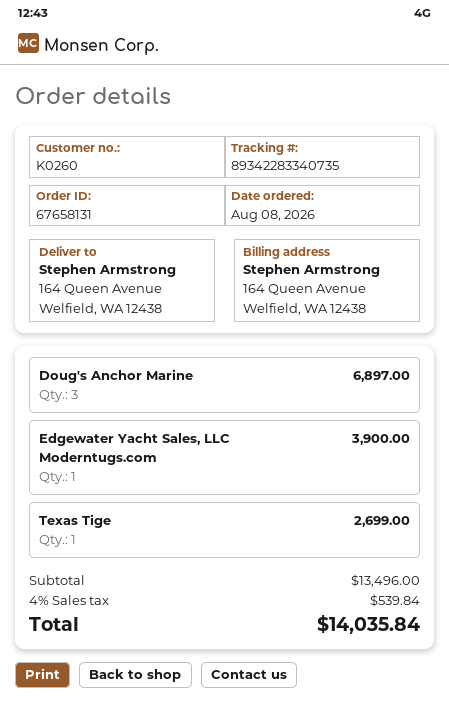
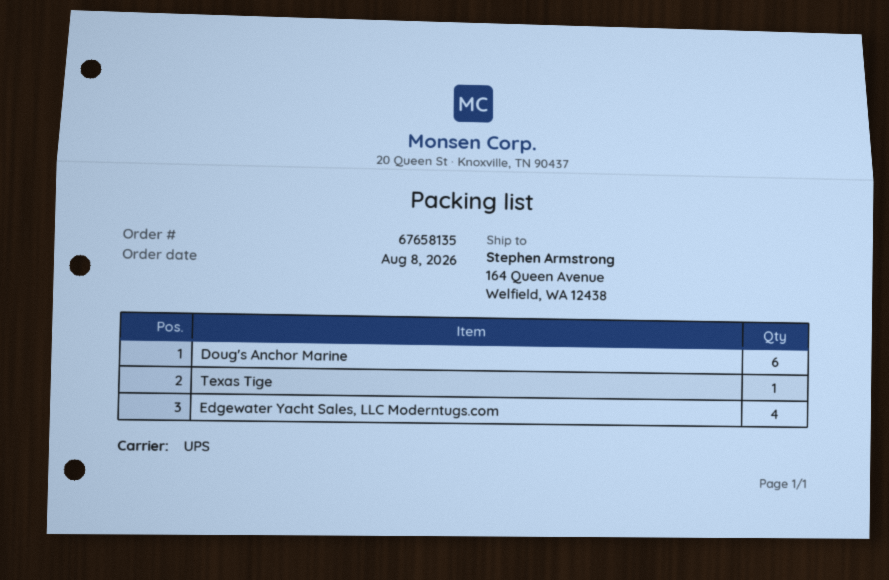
order number: 67658131 -> 67658135
Doug's Anchor Marine: 3 -> 6
Edgewater Yacht Sales, LLC Moderntugs.com: 1 -> 4

